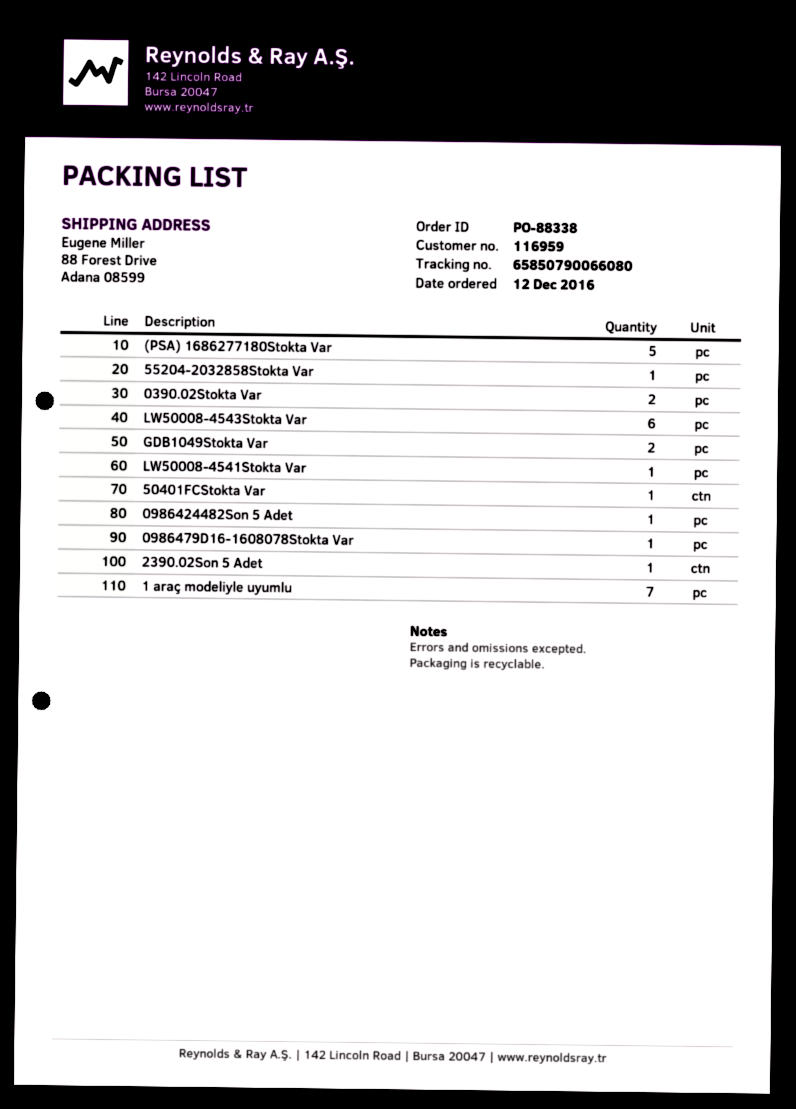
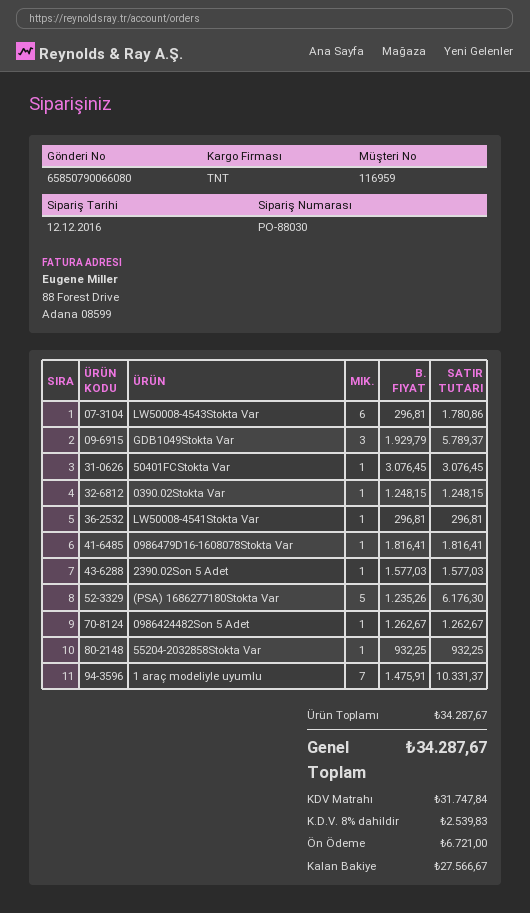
order number: PO-88338 -> PO-88030
0390.02Stokta Var: 2 -> 1
GDB1049Stokta Var: 2 -> 3

